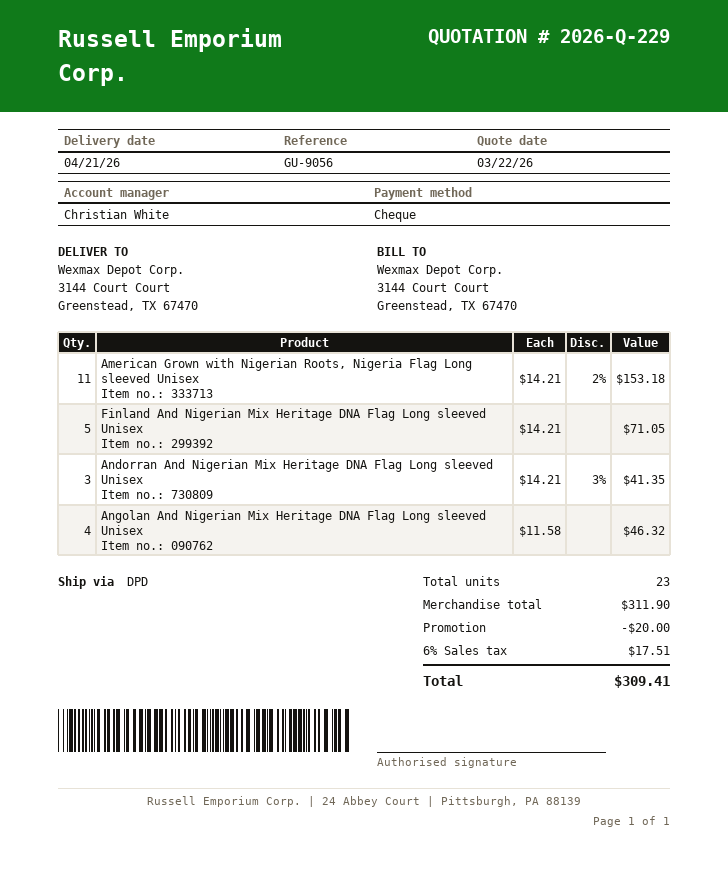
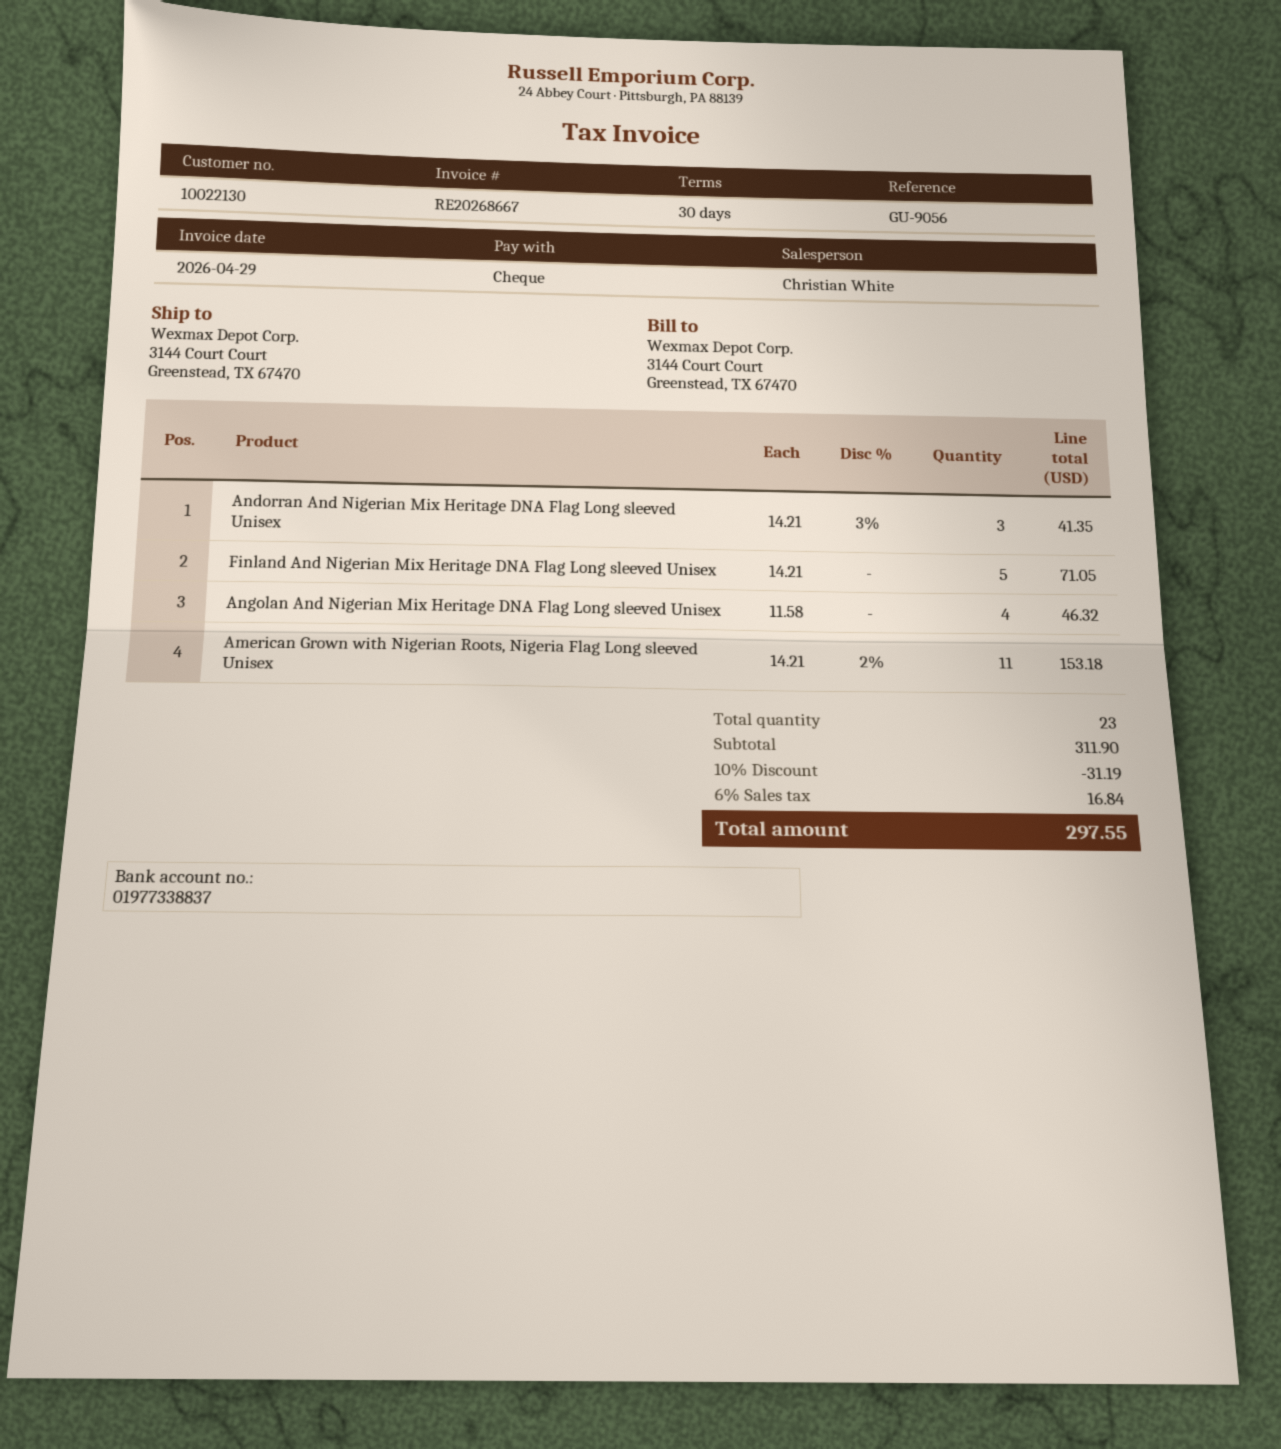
discount: 20.00 -> 31.19
tax: 6% = 17.51 -> 6% = 16.84
total: 309.41 -> 297.55

